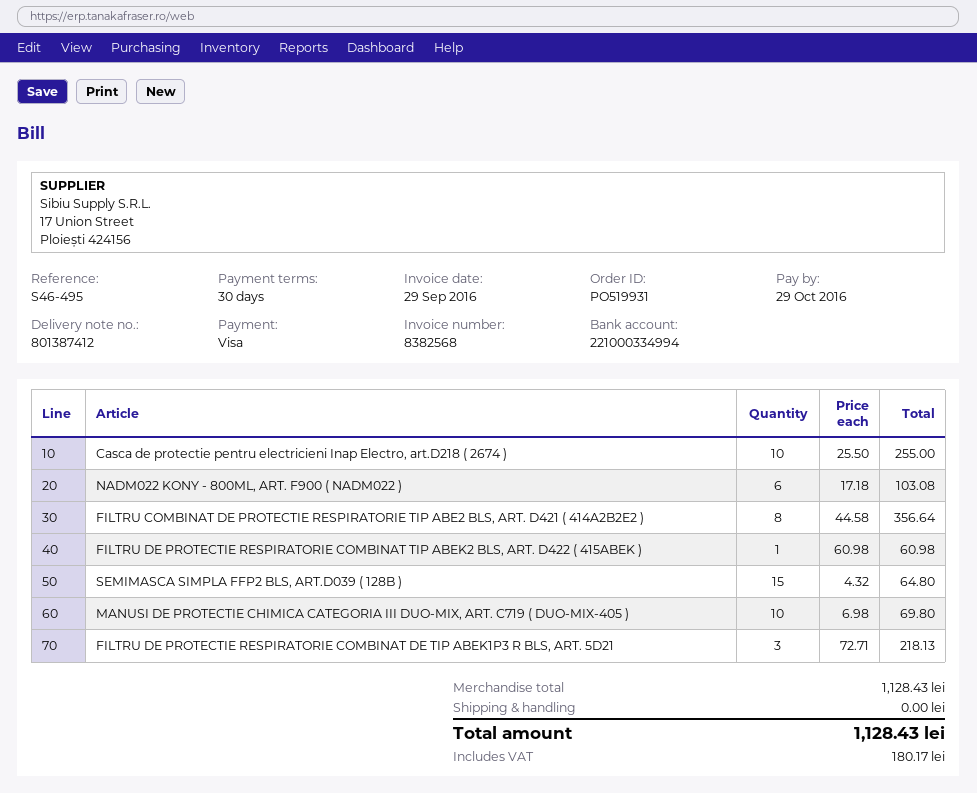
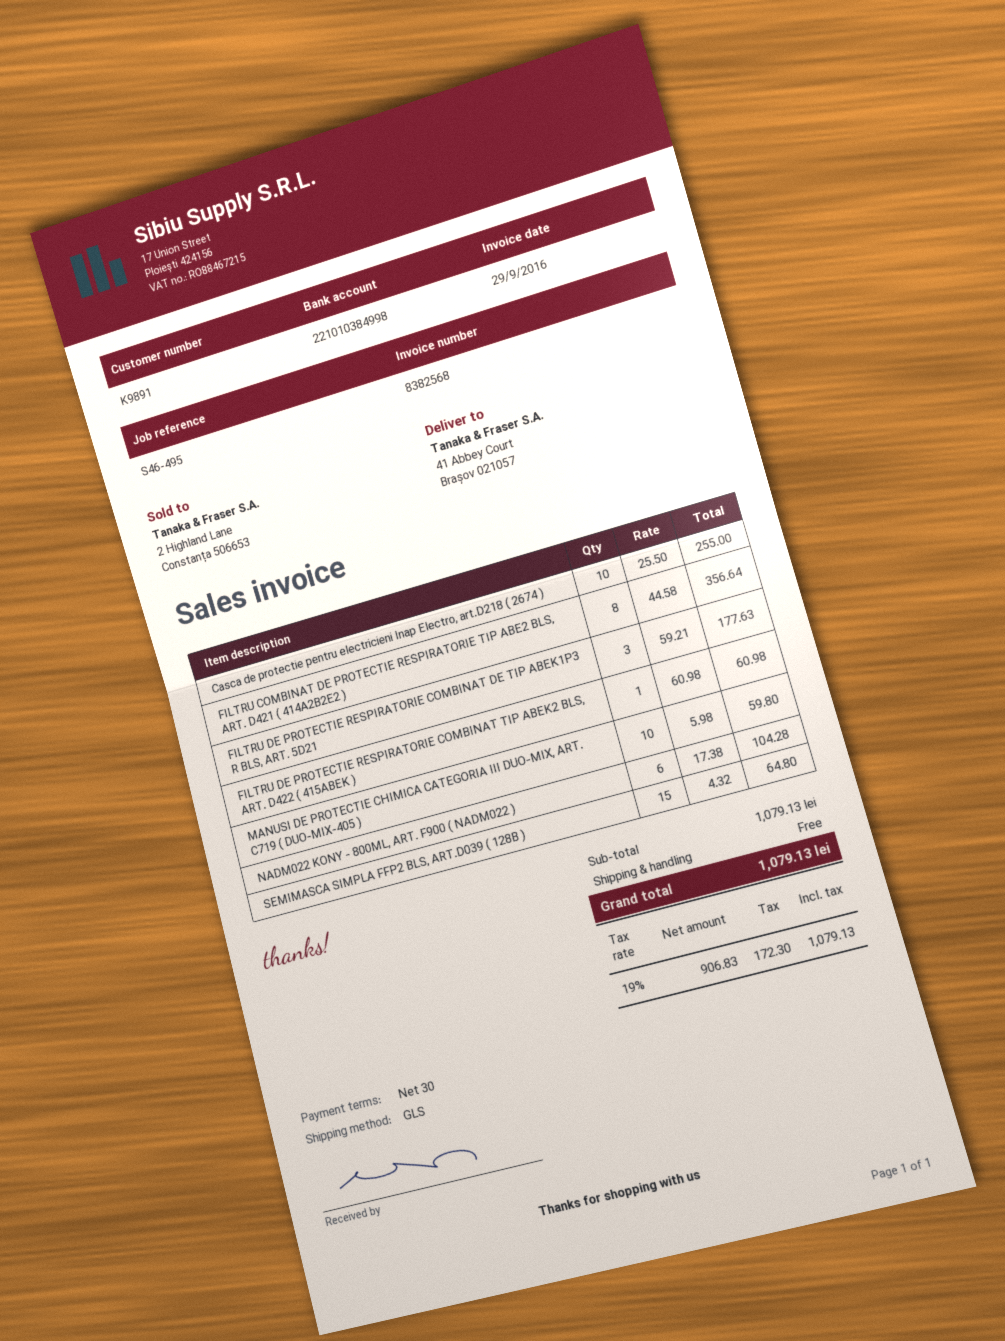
bank account: 221000334994 -> 221010384998
NADM022 KONY - 800ML, ART. F900 ( NADM022 ): 6 x 17.18 = 103.08 -> 6 x 17.38 = 104.28
MANUSI DE PROTECTIE CHIMICA CATEGORIA III DUO-MIX, ART. C719 ( DUO-MIX-405 ): 10 x 6.98 = 69.80 -> 10 x 5.98 = 59.80
FILTRU DE PROTECTIE RESPIRATORIE COMBINAT DE TIP ABEK1P3 R BLS, ART. 5D21: 3 x 72.71 = 218.13 -> 3 x 59.21 = 177.63
subtotal: 1128.43 -> 1079.13
tax: 180.17 -> 172.30
total: 1128.43 -> 1079.13

